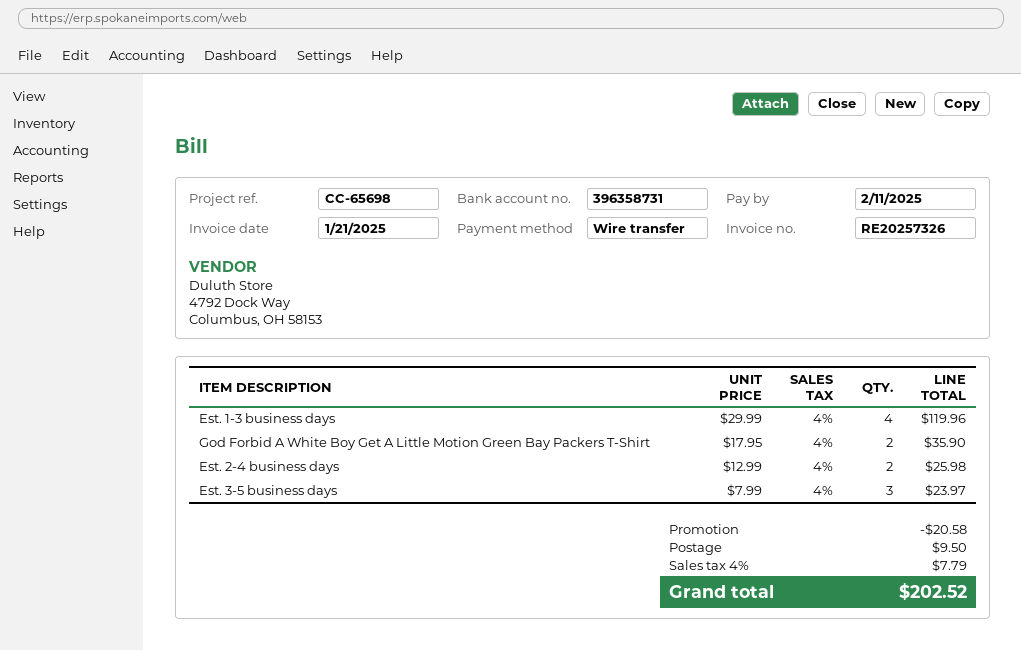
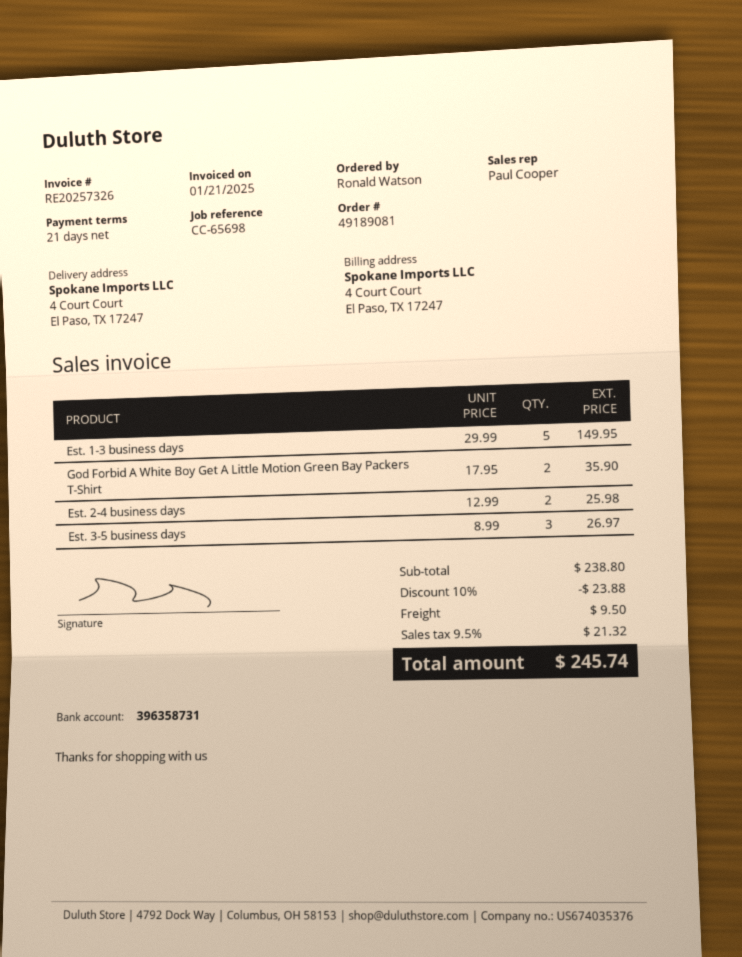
Est. 1-3 business days: 4 x 29.99 = 119.96 -> 5 x 29.99 = 149.95
Est. 3-5 business days: 3 x 7.99 = 23.97 -> 3 x 8.99 = 26.97
discount: 20.58 -> 23.88
tax: 4% = 7.79 -> 9.5% = 21.32
total: 202.52 -> 245.74

